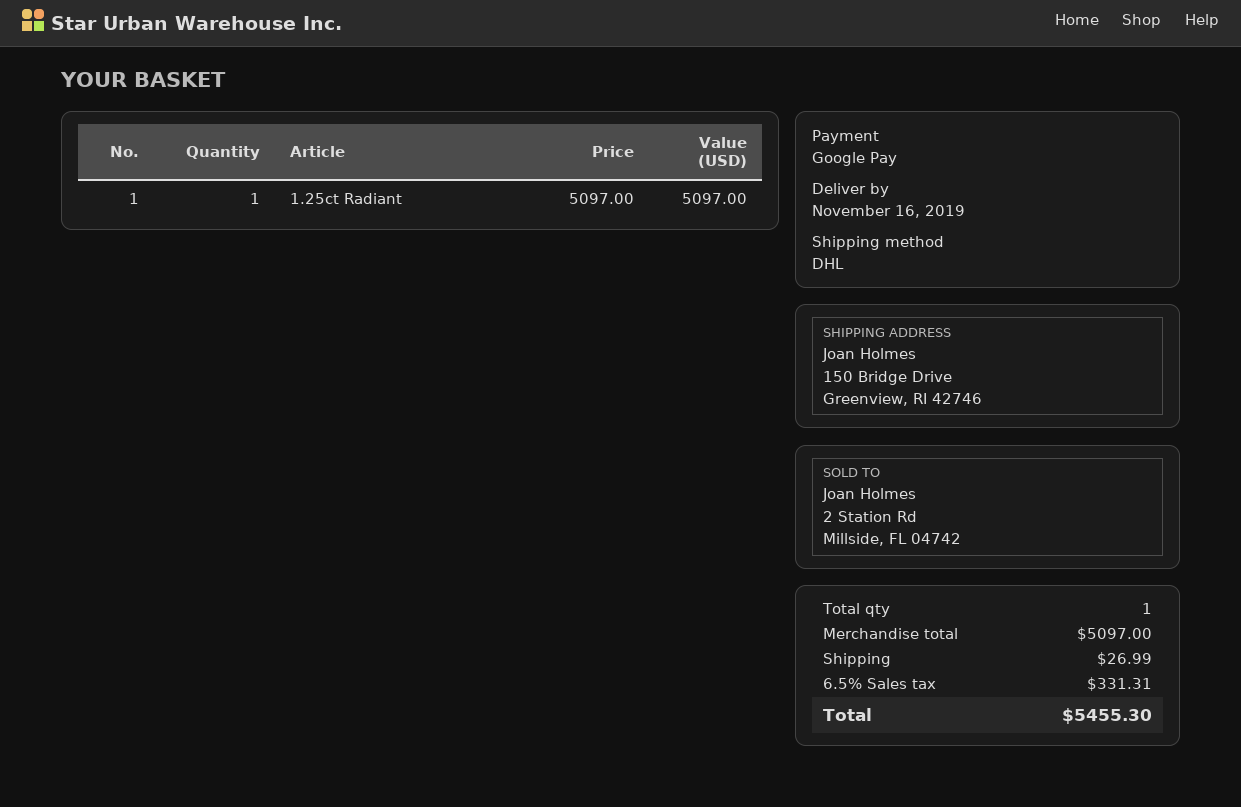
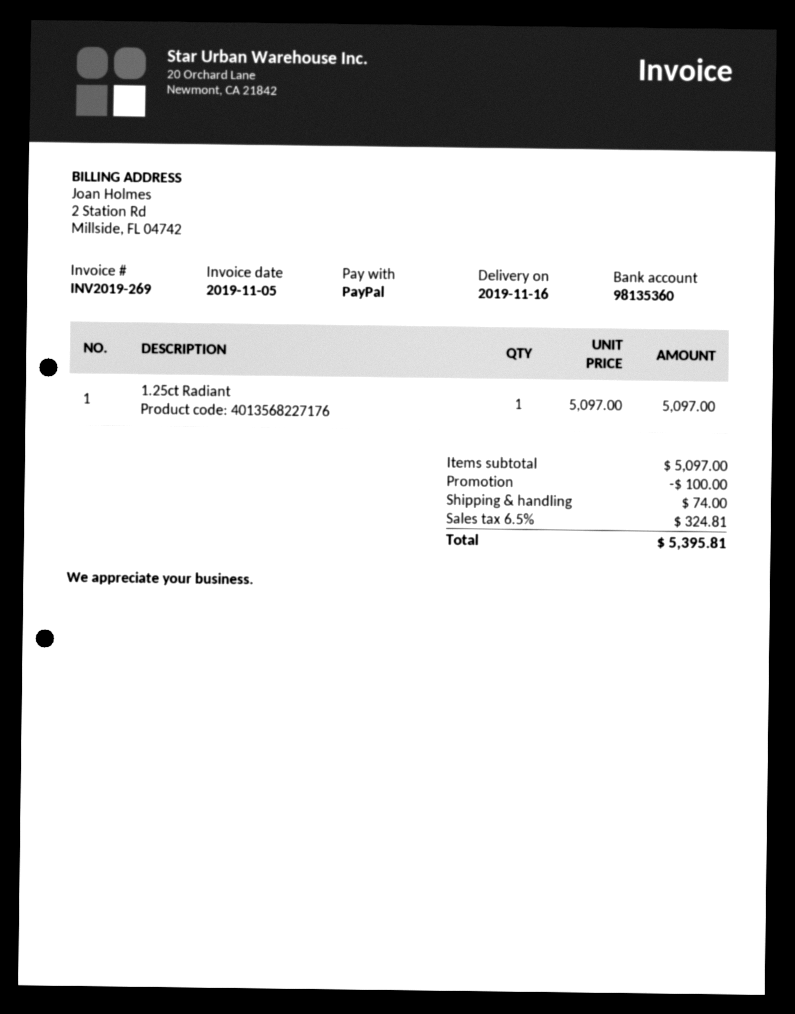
payment method: Google Pay -> PayPal
discount: none -> 100.00
shipping: 26.99 -> 74.00
tax: 6.5% = 331.31 -> 6.5% = 324.81
total: 5455.30 -> 5395.81

